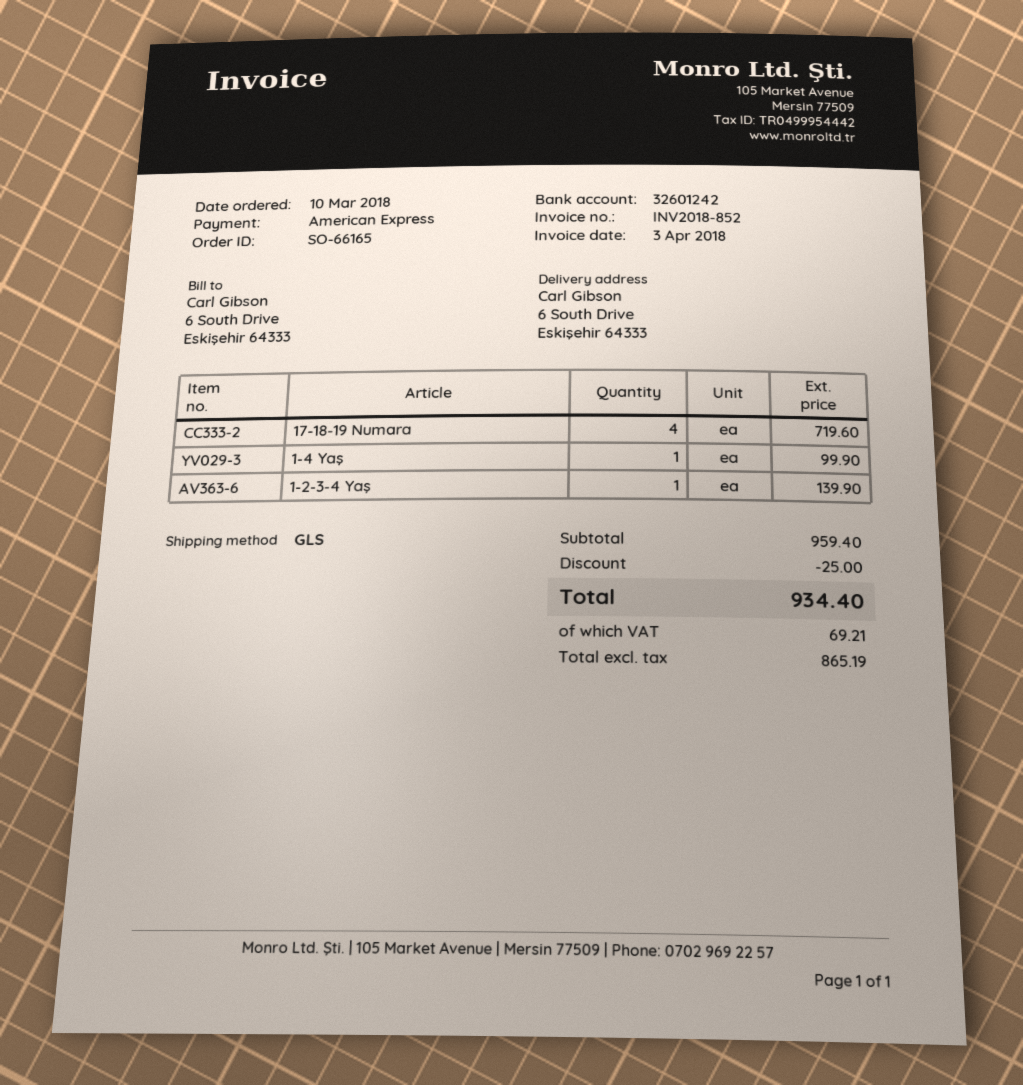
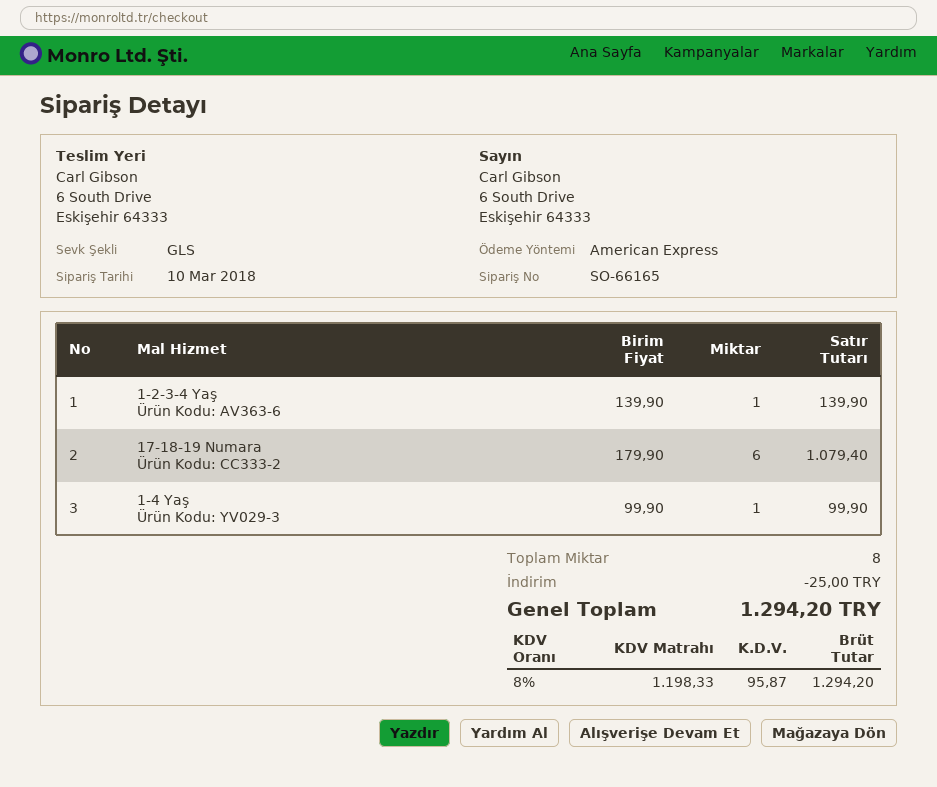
17-18-19 Numara: 4 for 719.60 -> 6 for 1079.40
net: 865.19 -> 1198.33
tax: 69.21 -> 95.87
total: 934.40 -> 1294.20

